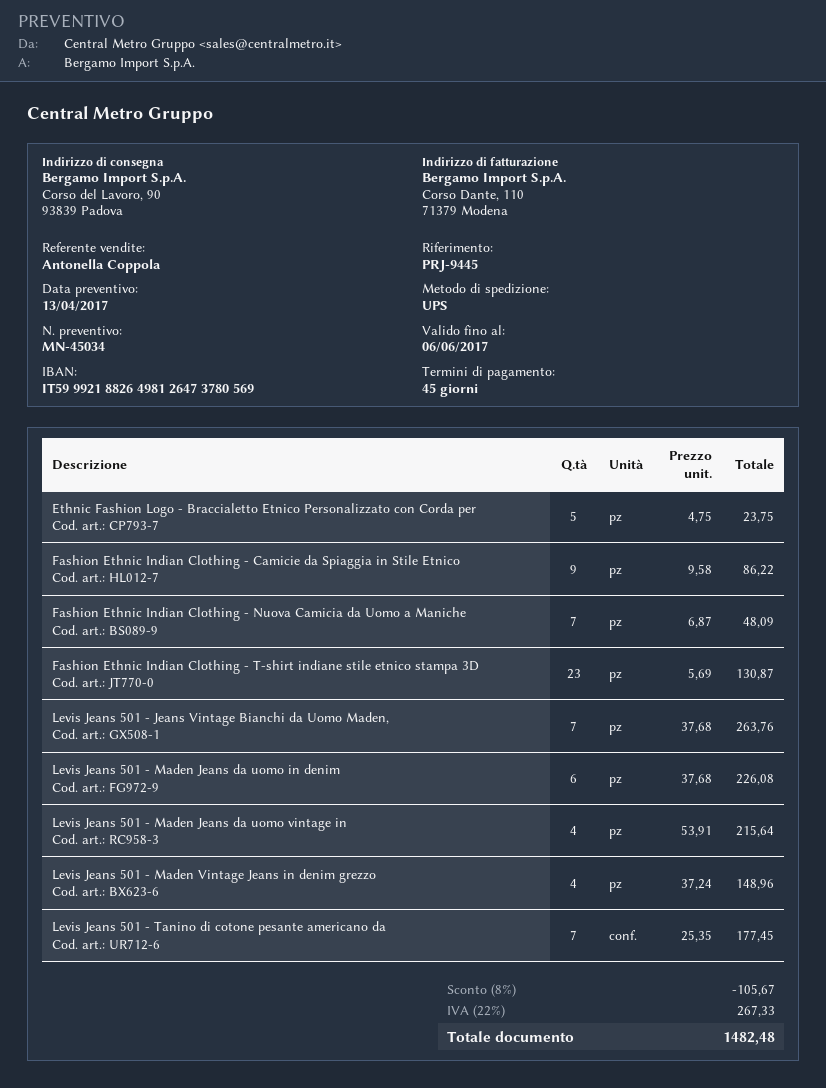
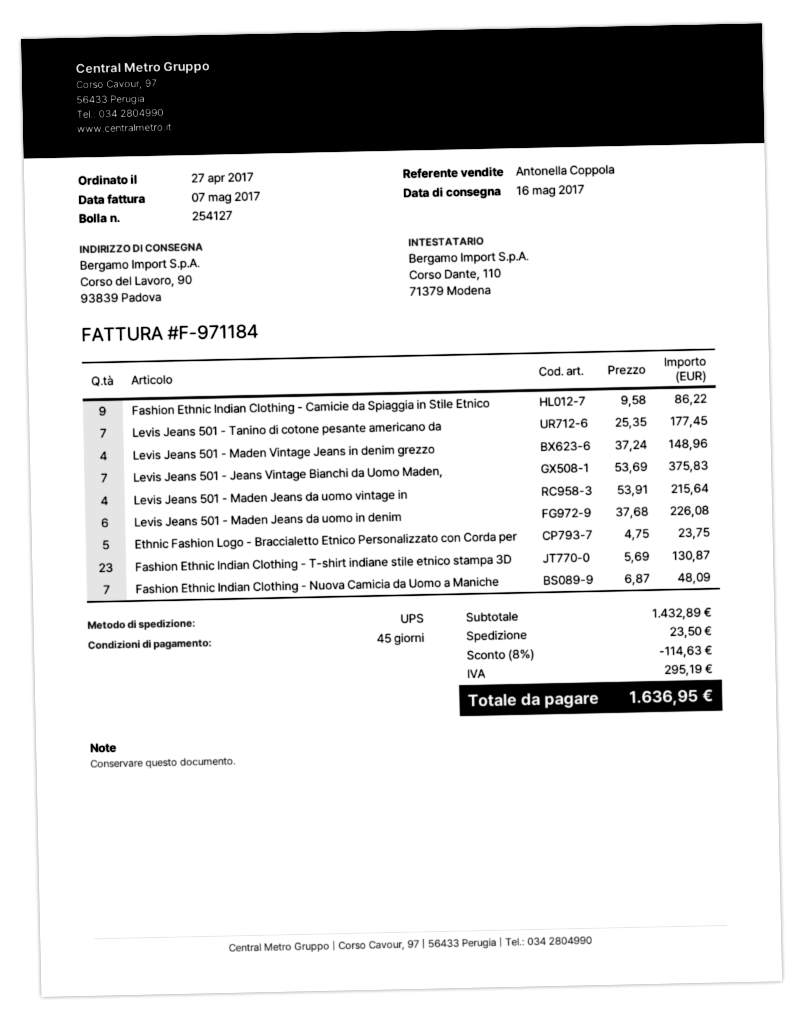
Levis Jeans 501 - Jeans Vintage Bianchi da Uomo Maden,: 7 x 37.68 = 263.76 -> 7 x 53.69 = 375.83
discount: 8% = 105.67 -> 8% = 114.63
shipping: none -> 23.50
tax: 267.33 -> 295.19
total: 1482.48 -> 1636.95

